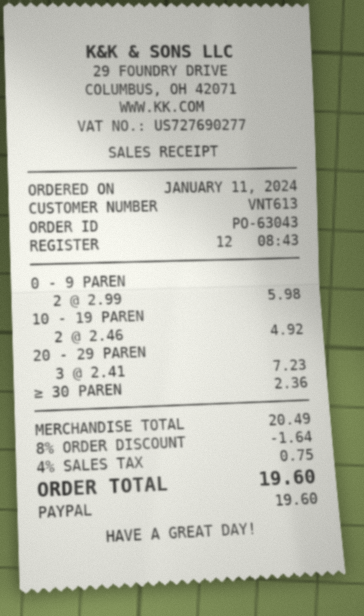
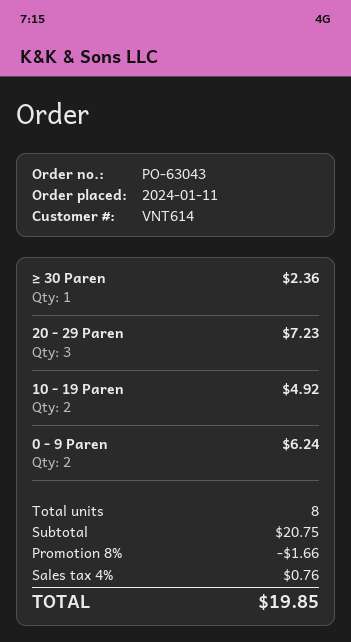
customer number: VNT613 -> VNT614
0 - 9 PAREN: 2 for 5.98 -> 2 for 6.24
subtotal: 20.49 -> 20.75
discount: 8% = 1.64 -> 8% = 1.66
tax: 4% = 0.75 -> 4% = 0.76
total: 19.60 -> 19.85

